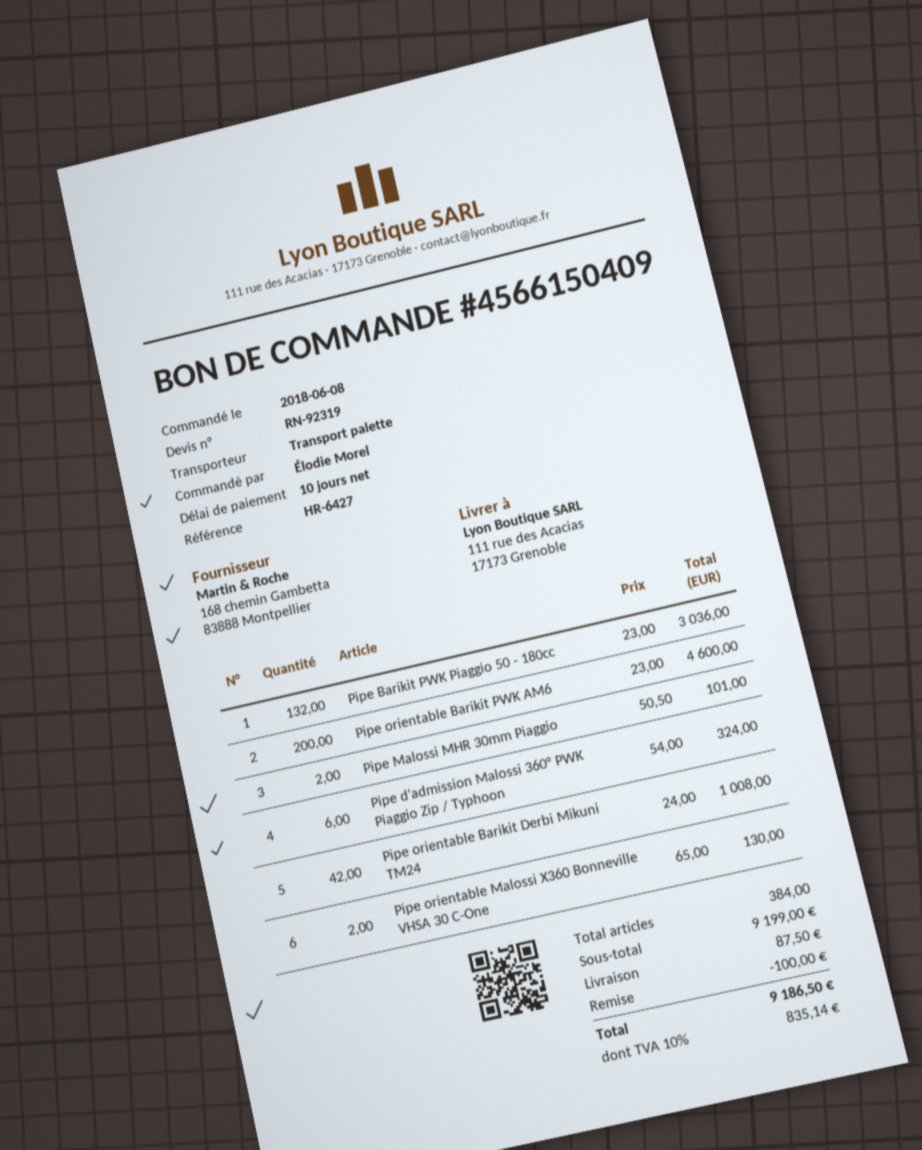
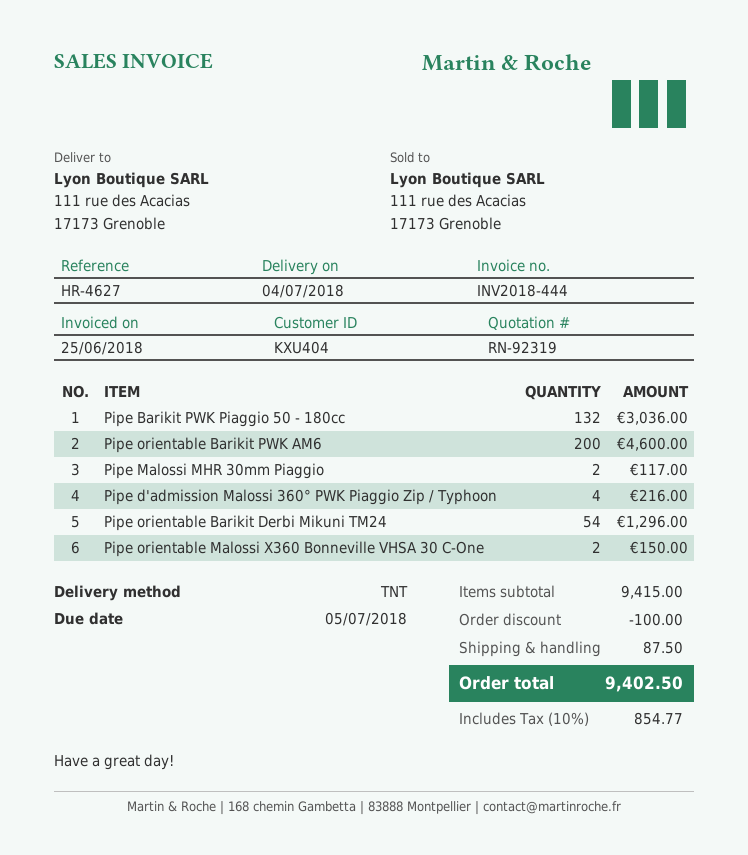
reference: HR-6427 -> HR-4627
shipping method: pallet freight -> TNT
Pipe Malossi MHR 30mm Piaggio: 2 for 101.00 -> 2 for 117.00
Pipe d'admission Malossi 360° PWK Piaggio Zip / Typhoon: 6 for 324.00 -> 4 for 216.00
Pipe orientable Barikit Derbi Mikuni TM24: 42 for 1008.00 -> 54 for 1296.00
Pipe orientable Malossi X360 Bonneville VHSA 30 C-One: 2 for 130.00 -> 2 for 150.00
subtotal: 9199.00 -> 9415.00
tax: 10% = 835.14 -> 10% = 854.77
total: 9186.50 -> 9402.50

